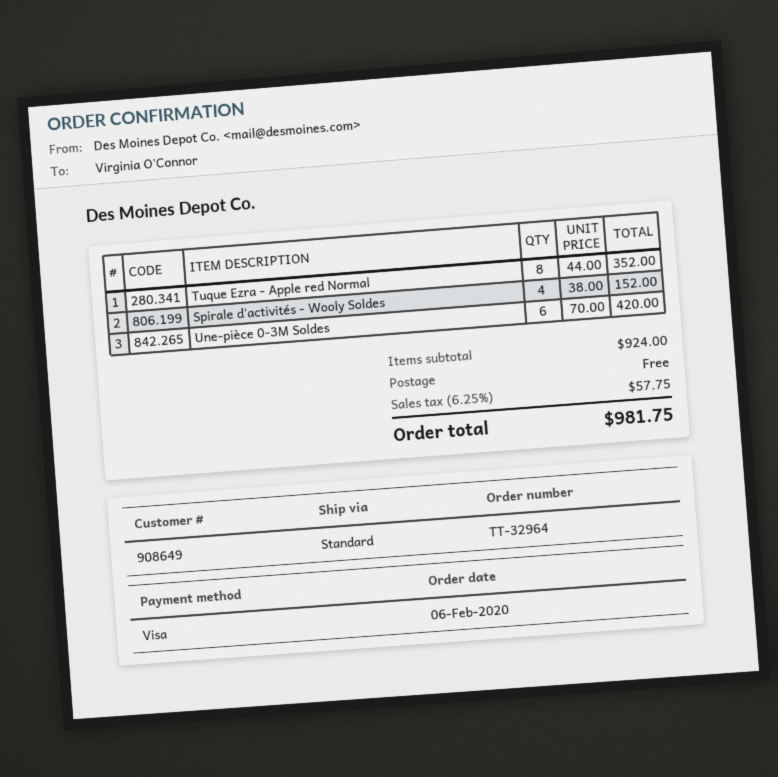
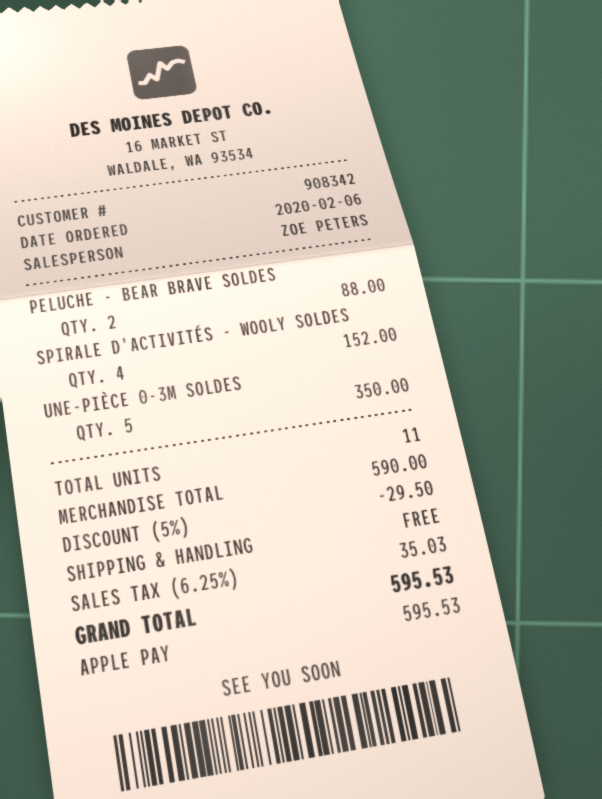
customer number: 908649 -> 908342
payment method: Visa -> Apple Pay
Tuque Ezra - Apple red Normal: 8 for 352.00 -> none
Une-pièce 0-3M Soldes: 6 for 420.00 -> 5 for 350.00
PELUCHE - BEAR BRAVE SOLDES: none -> 2 for 88.00
subtotal: 924.00 -> 590.00
discount: none -> 5% = 29.50
tax: 6.25% = 57.75 -> 6.25% = 35.03
total: 981.75 -> 595.53

